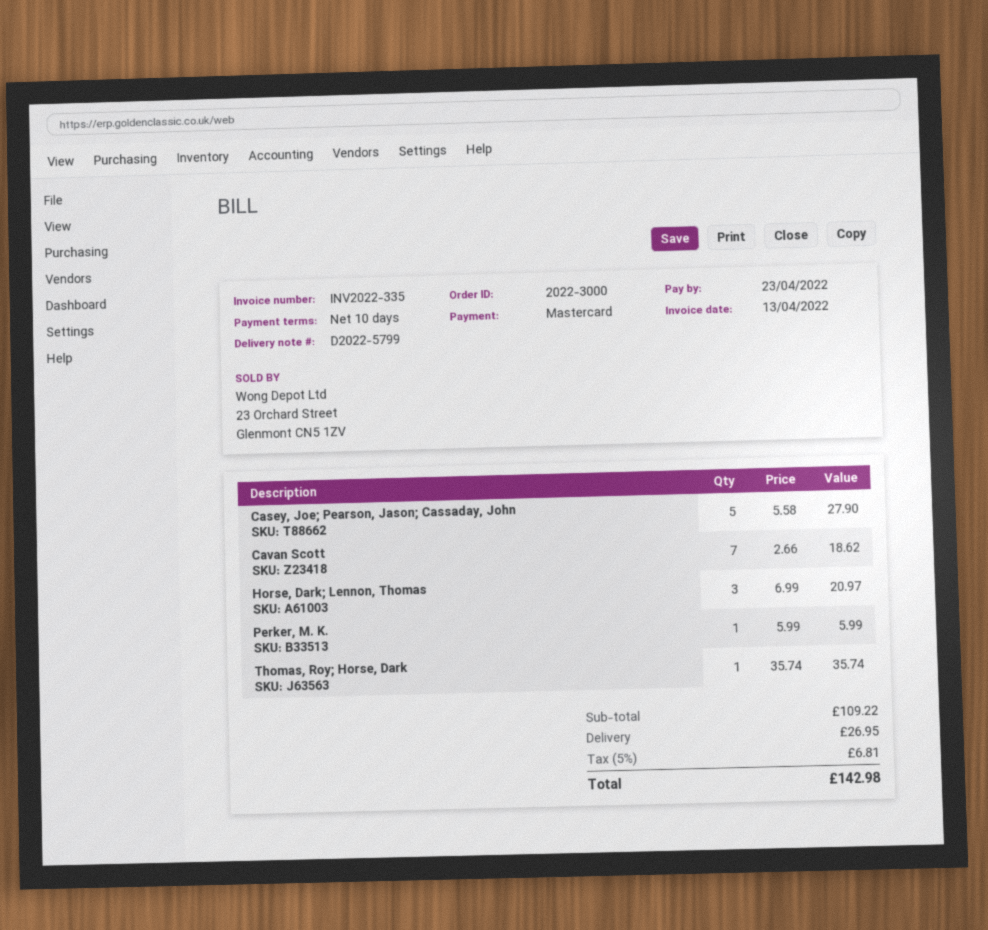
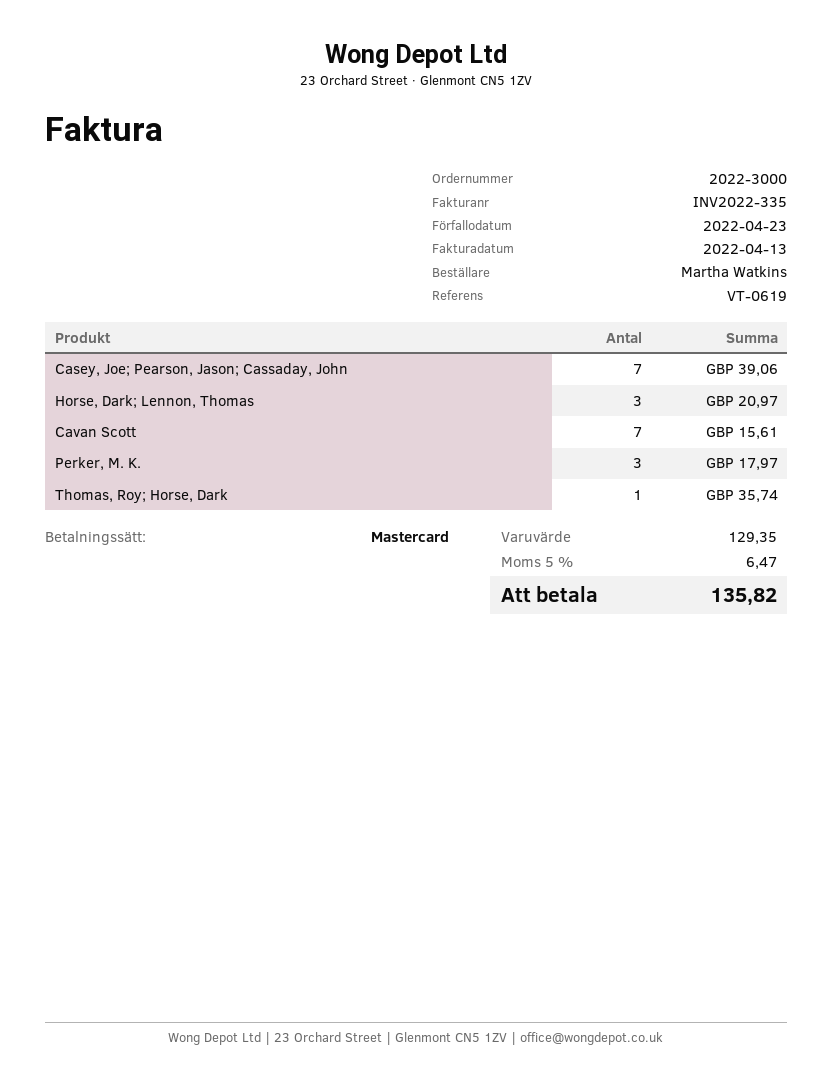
Casey, Joe; Pearson, Jason; Cassaday, John: 5 for 27.90 -> 7 for 39.06
Cavan Scott: 7 for 18.62 -> 7 for 15.61
Perker, M. K.: 1 for 5.99 -> 3 for 17.97
subtotal: 109.22 -> 129.35
shipping: 26.95 -> none
tax: 5% = 6.81 -> 5% = 6.47
total: 142.98 -> 135.82

